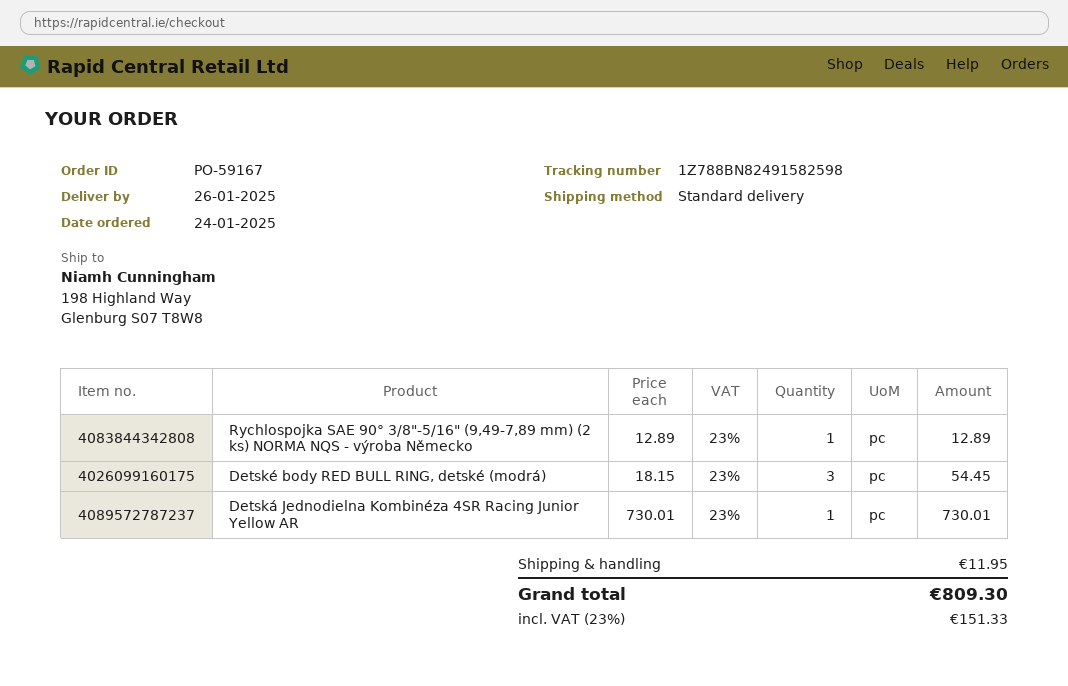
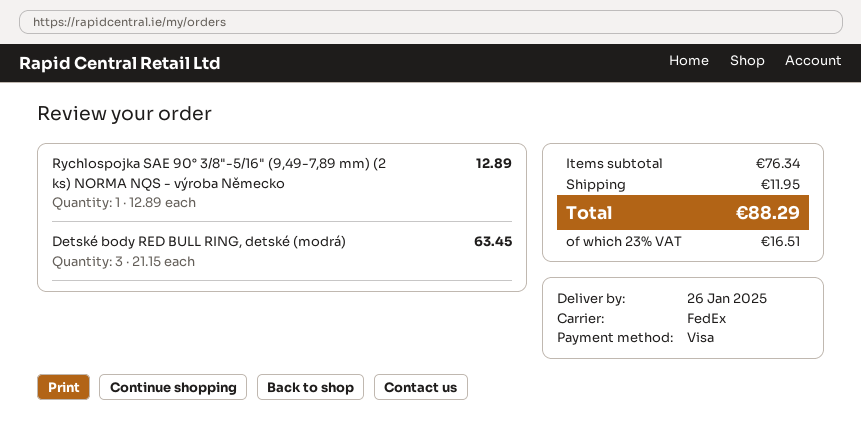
shipping method: standard -> FedEx
Detské body RED BULL RING, detské (modrá): 3 x 18.15 = 54.45 -> 3 x 21.15 = 63.45
Detská Jednodielna Kombinéza 4SR Racing Junior Yellow AR: 1 x 730.01 = 730.01 -> none
tax: 23% = 151.33 -> 23% = 16.51
total: 809.30 -> 88.29

